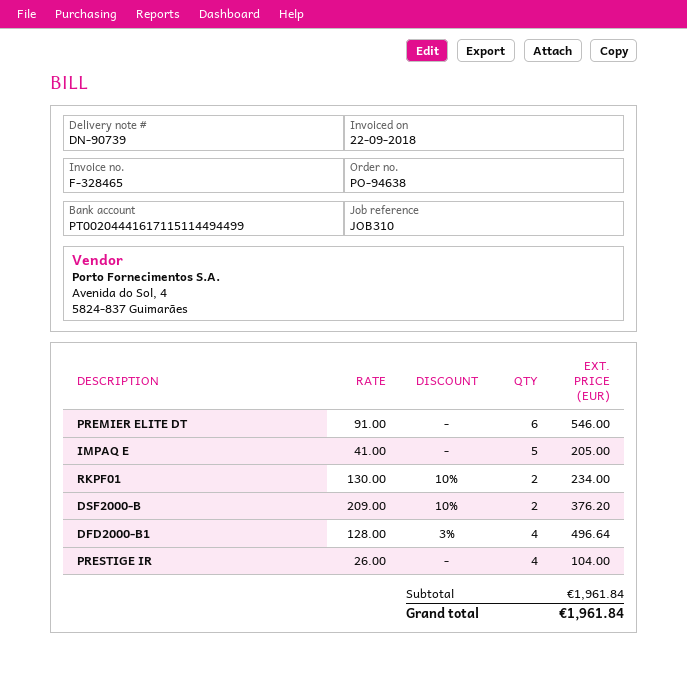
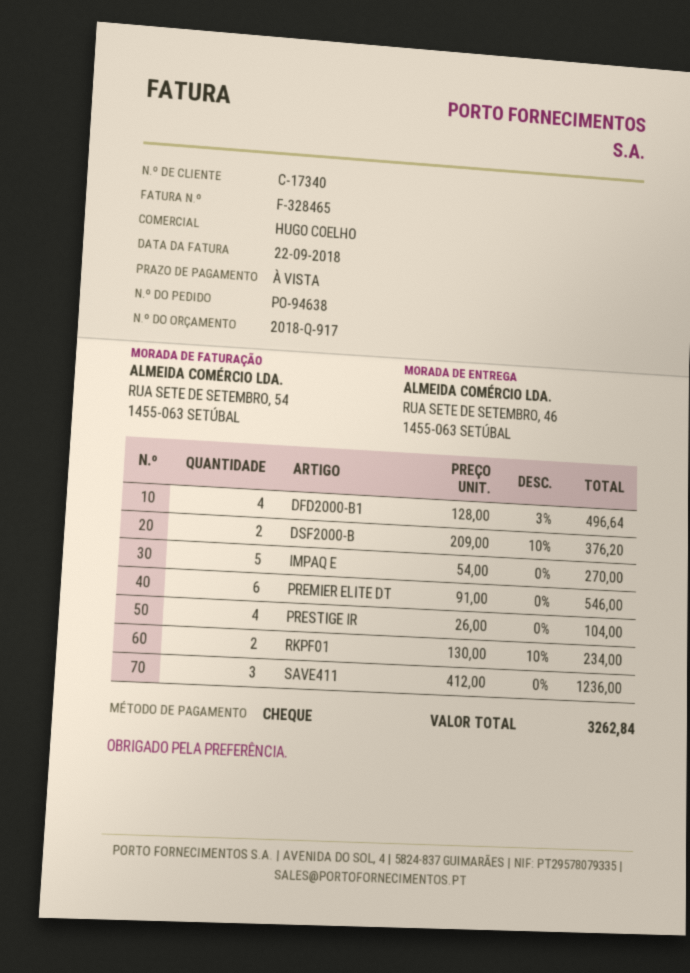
IMPAQ E: 5 x 41.00 = 205.00 -> 5 x 54.00 = 270.00
SAVE411: none -> 3 x 412.00 = 1236.00
total: 1961.84 -> 3262.84

